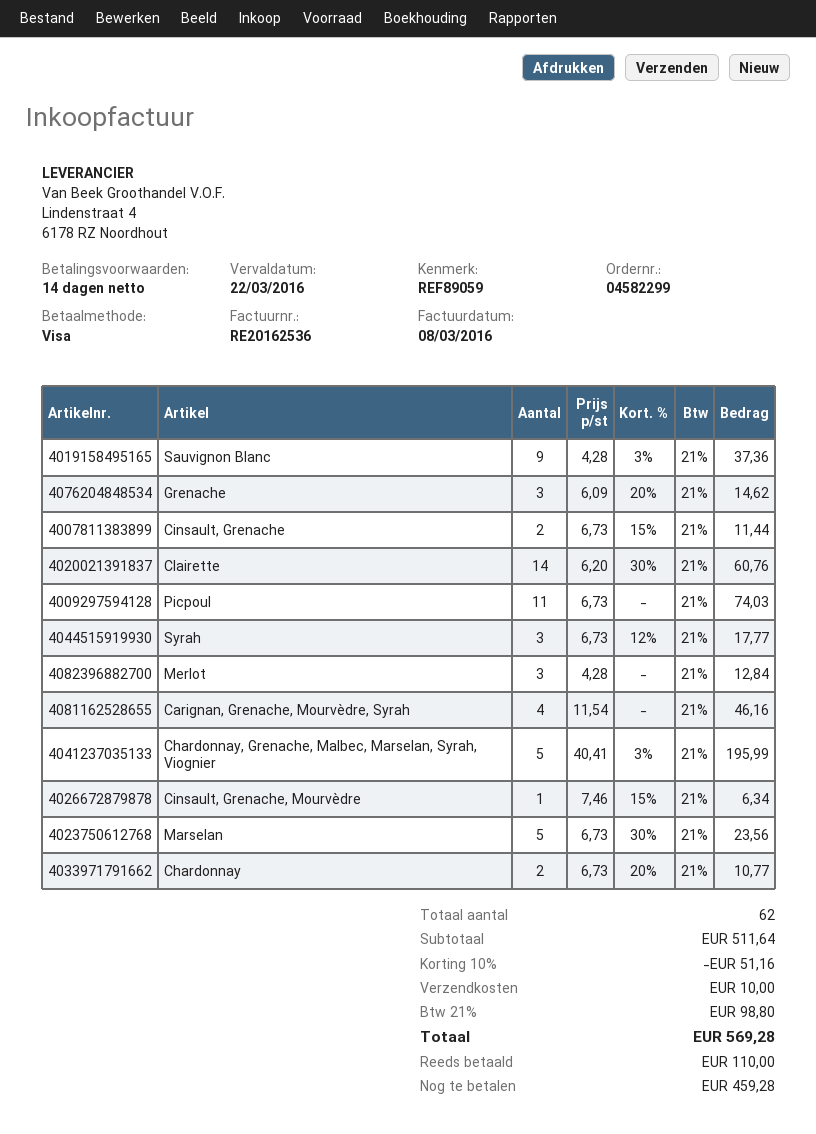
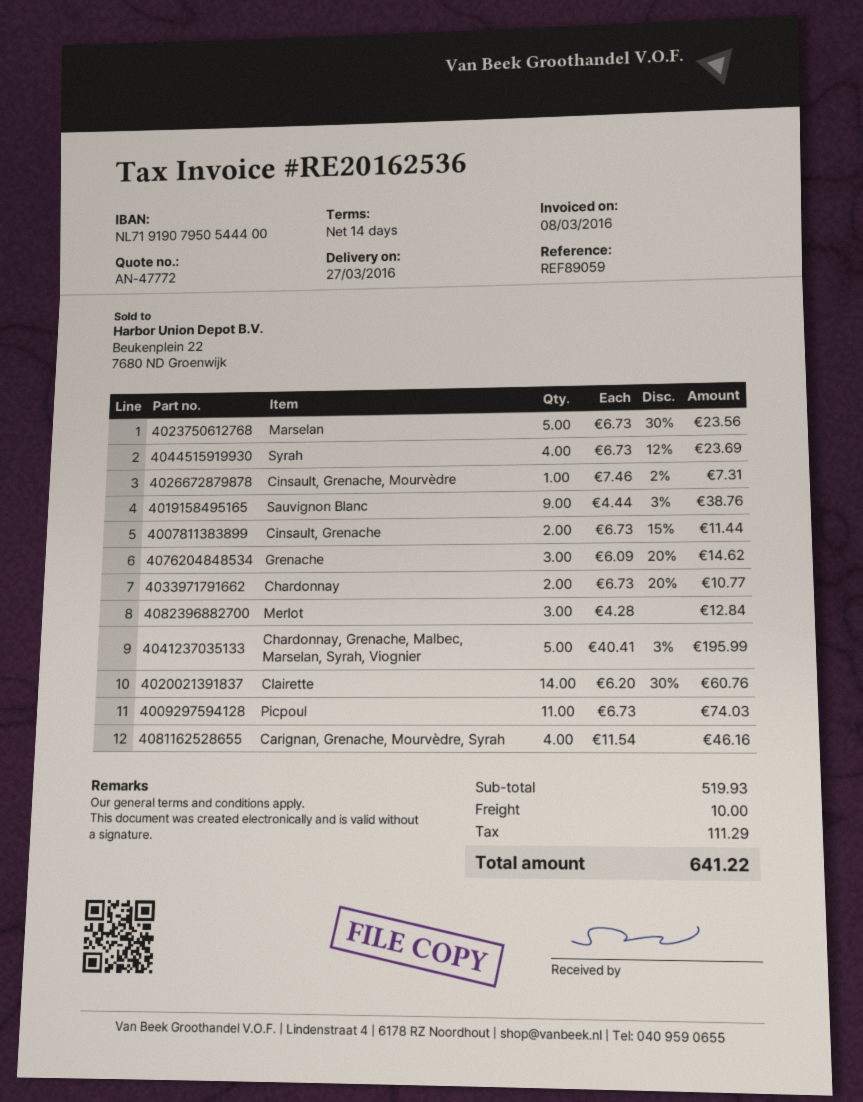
Sauvignon Blanc: 9 x 4.28 - 3% = 37.36 -> 9 x 4.44 - 3% = 38.76
Syrah: 3 x 6.73 - 12% = 17.77 -> 4 x 6.73 - 12% = 23.69
Cinsault, Grenache, Mourvèdre: 1 x 7.46 - 15% = 6.34 -> 1 x 7.46 - 2% = 7.31
subtotal: 511.64 -> 519.93
discount: 10% = 51.16 -> none
tax: 98.80 -> 111.29
total: 569.28 -> 641.22

